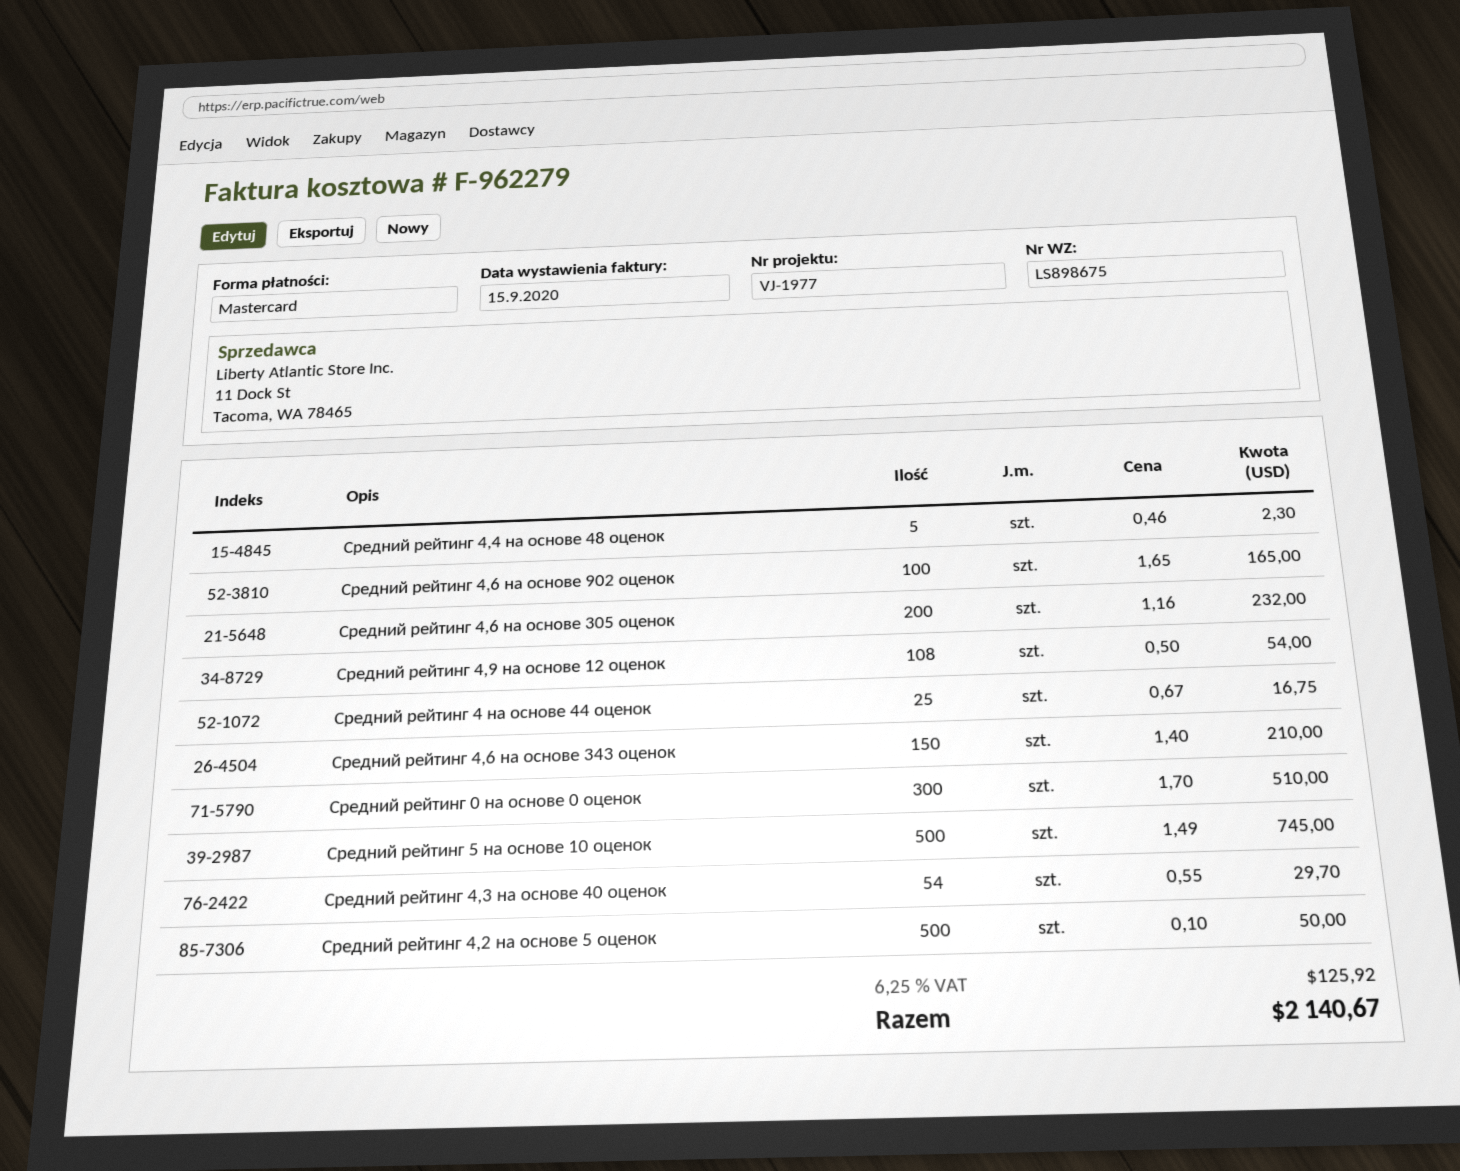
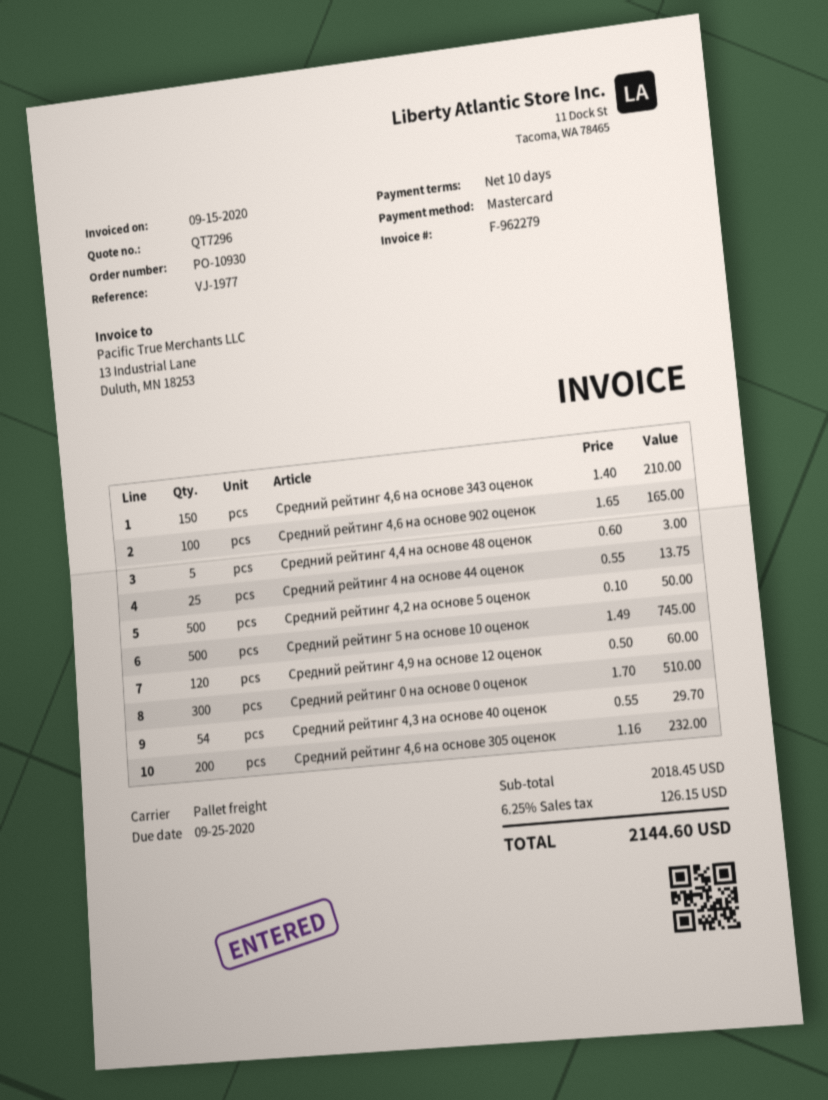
Средний рейтинг 4,4 на основе 48 оценок: 5 x 0.46 = 2.30 -> 5 x 0.60 = 3.00
Средний рейтинг 4,9 на основе 12 оценок: 108 x 0.50 = 54.00 -> 120 x 0.50 = 60.00
Средний рейтинг 4 на основе 44 оценок: 25 x 0.67 = 16.75 -> 25 x 0.55 = 13.75
tax: 6.25% = 125.92 -> 6.25% = 126.15
total: 2140.67 -> 2144.60

